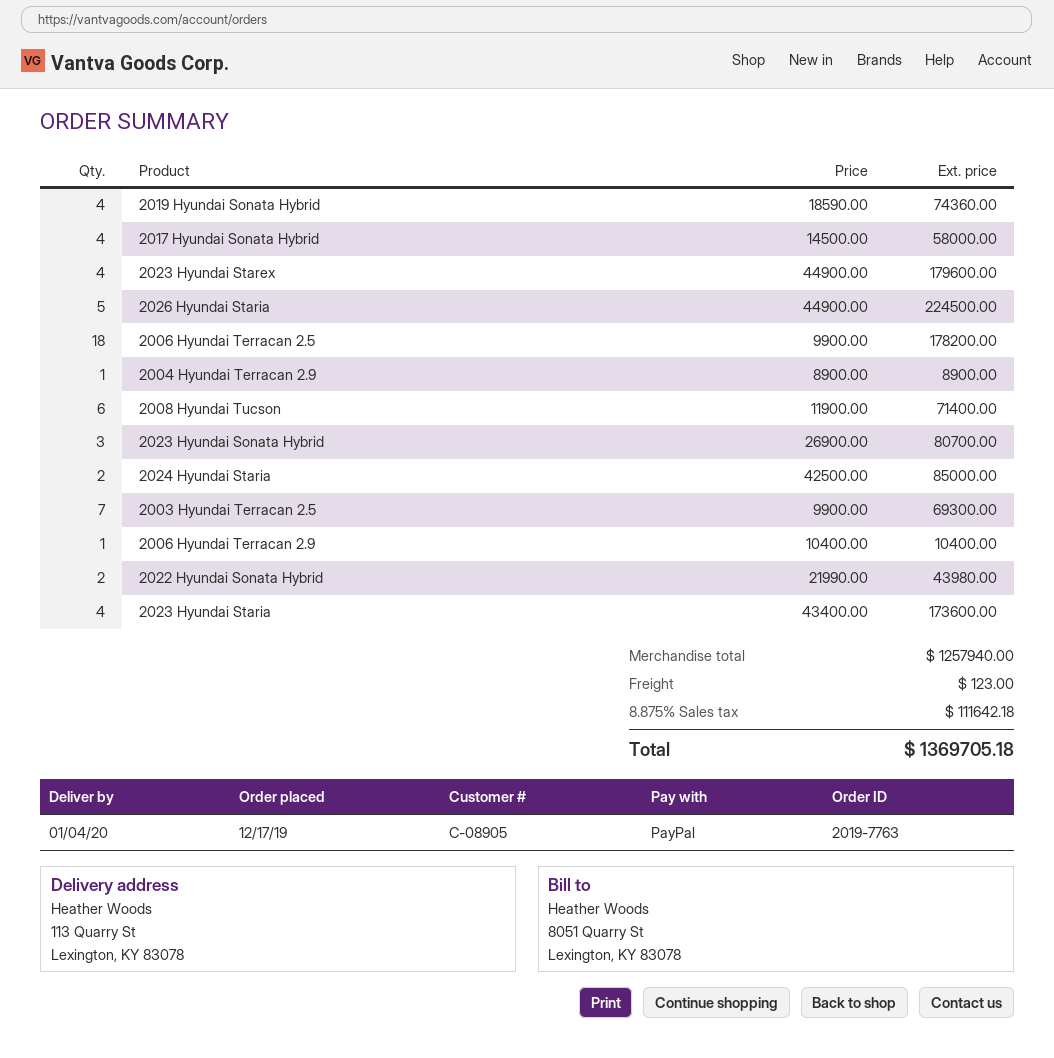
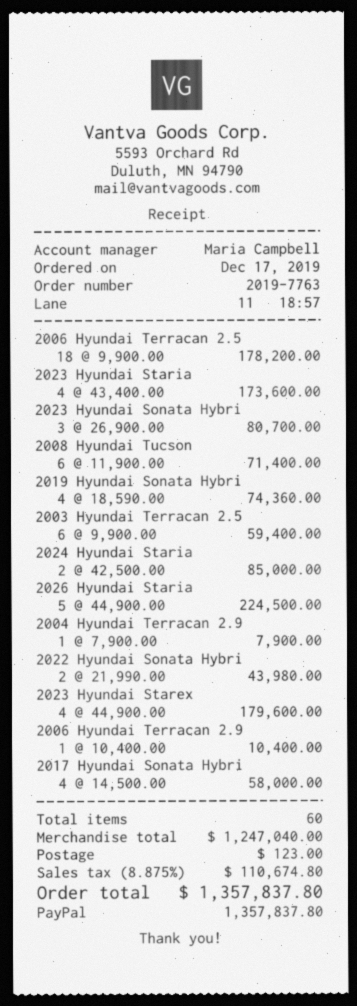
2004 Hyundai Terracan 2.9: 1 x 8900.00 = 8900.00 -> 1 x 7900.00 = 7900.00
2003 Hyundai Terracan 2.5: 7 x 9900.00 = 69300.00 -> 6 x 9900.00 = 59400.00
subtotal: 1257940.00 -> 1247040.00
tax: 8.875% = 111642.18 -> 8.875% = 110674.80
total: 1369705.18 -> 1357837.80

